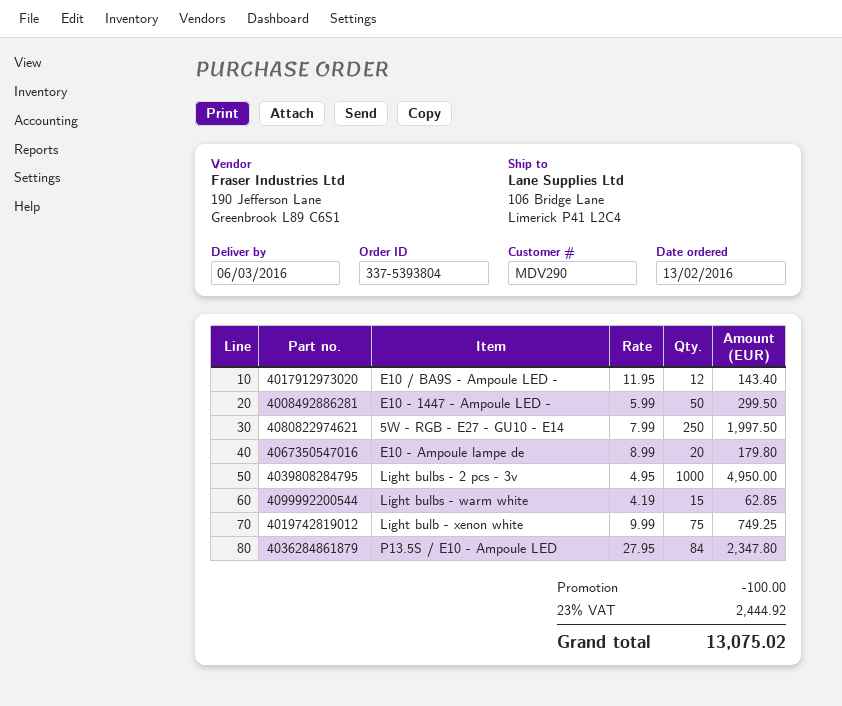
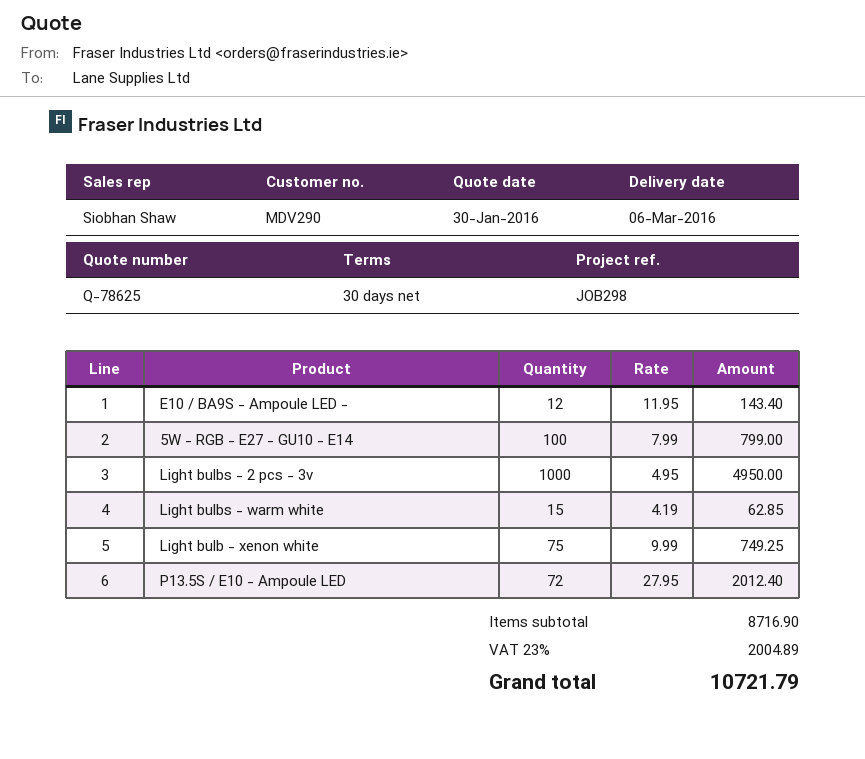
E10 - 1447 - Ampoule LED -: 50 x 5.99 = 299.50 -> none
5W - RGB - E27 - GU10 - E14: 250 x 7.99 = 1997.50 -> 100 x 7.99 = 799.00
E10 - Ampoule lampe de: 20 x 8.99 = 179.80 -> none
P13.5S / E10 - Ampoule LED: 84 x 27.95 = 2347.80 -> 72 x 27.95 = 2012.40
discount: 100.00 -> none
tax: 23% = 2444.92 -> 23% = 2004.89
total: 13075.02 -> 10721.79

